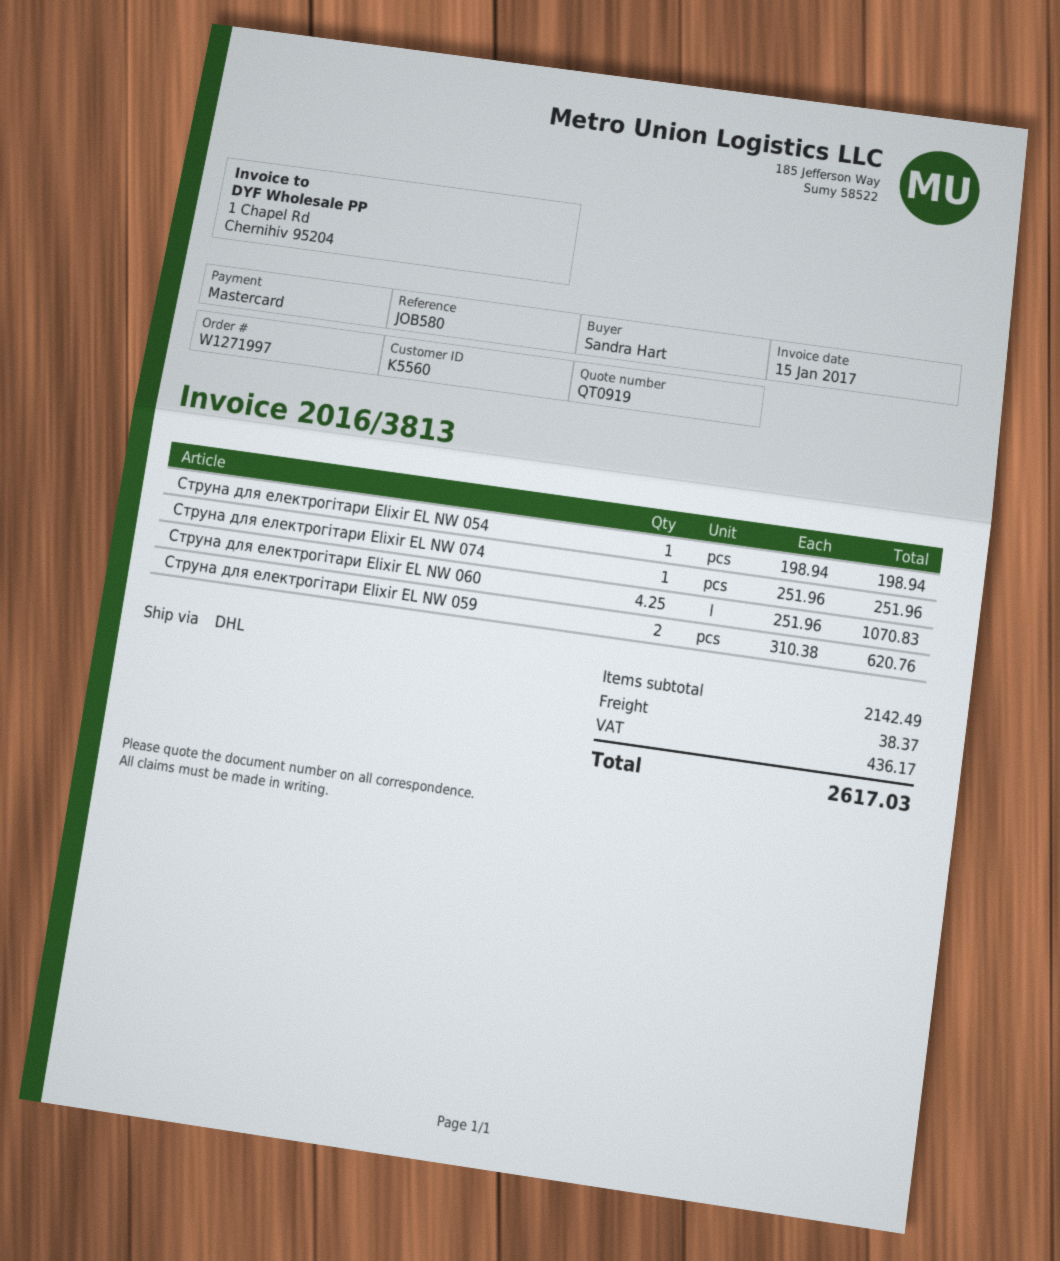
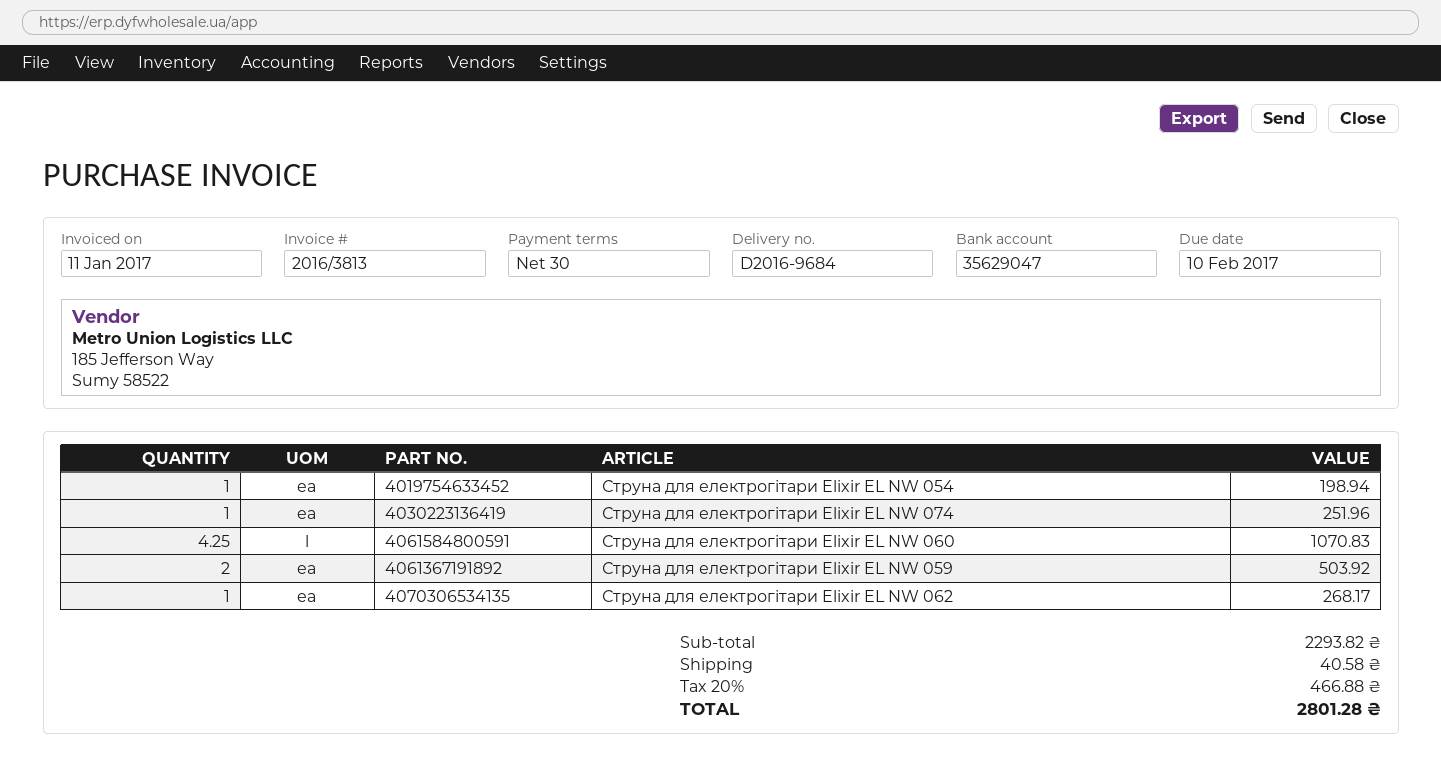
invoice date: 2017-01-15 -> 2017-01-11
Струна для електрогітари Elixir EL NW 059: 2 for 620.76 -> 2 for 503.92
Струна для електрогітари Elixir EL NW 062: none -> 1 for 268.17
subtotal: 2142.49 -> 2293.82
shipping: 38.37 -> 40.58
tax: 436.17 -> 466.88
total: 2617.03 -> 2801.28

